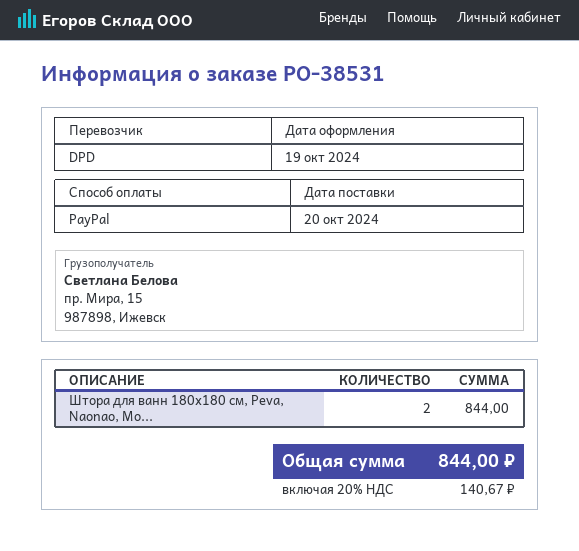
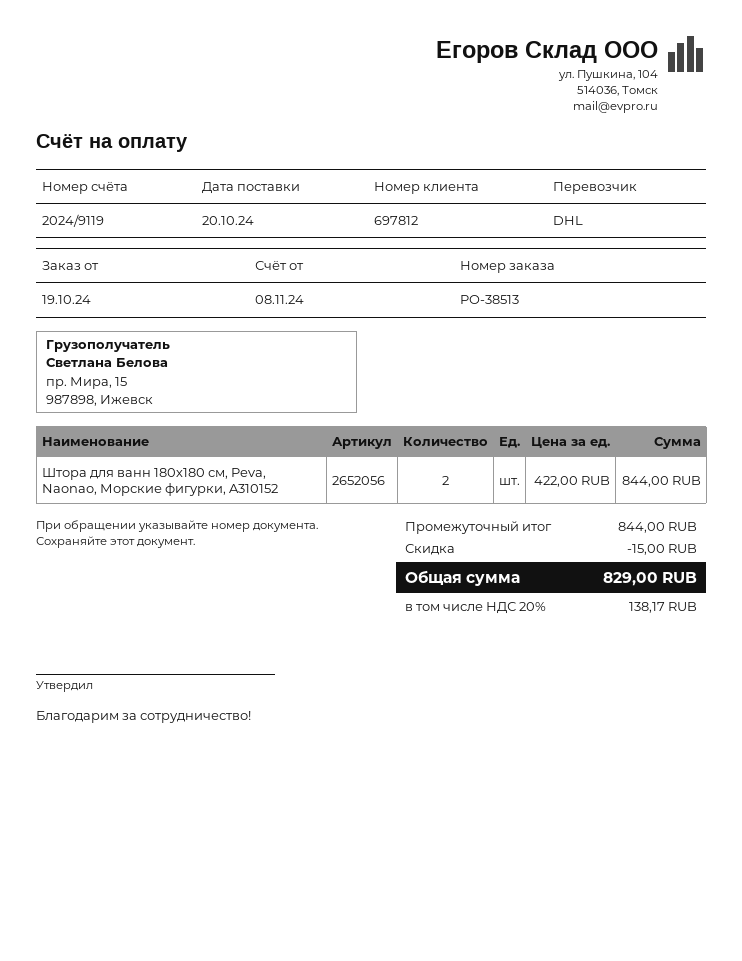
order number: PO-38531 -> PO-38513
shipping method: DPD -> DHL
discount: none -> 15.00
tax: 20% = 140.67 -> 20% = 138.17
total: 844.00 -> 829.00

